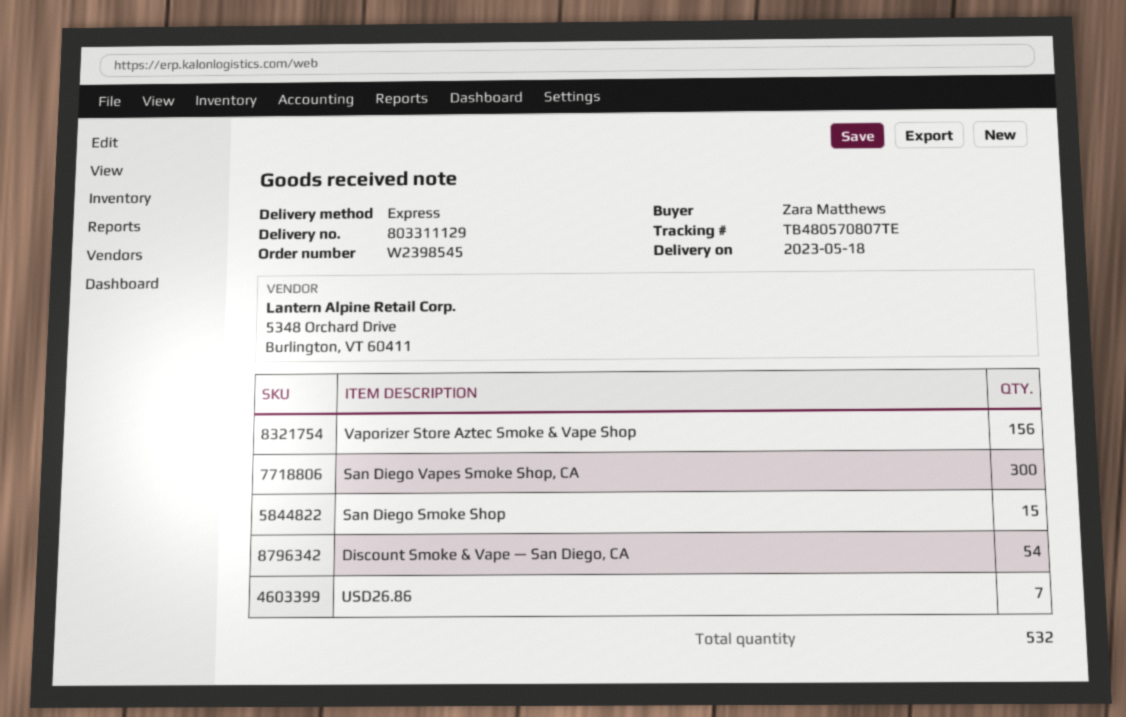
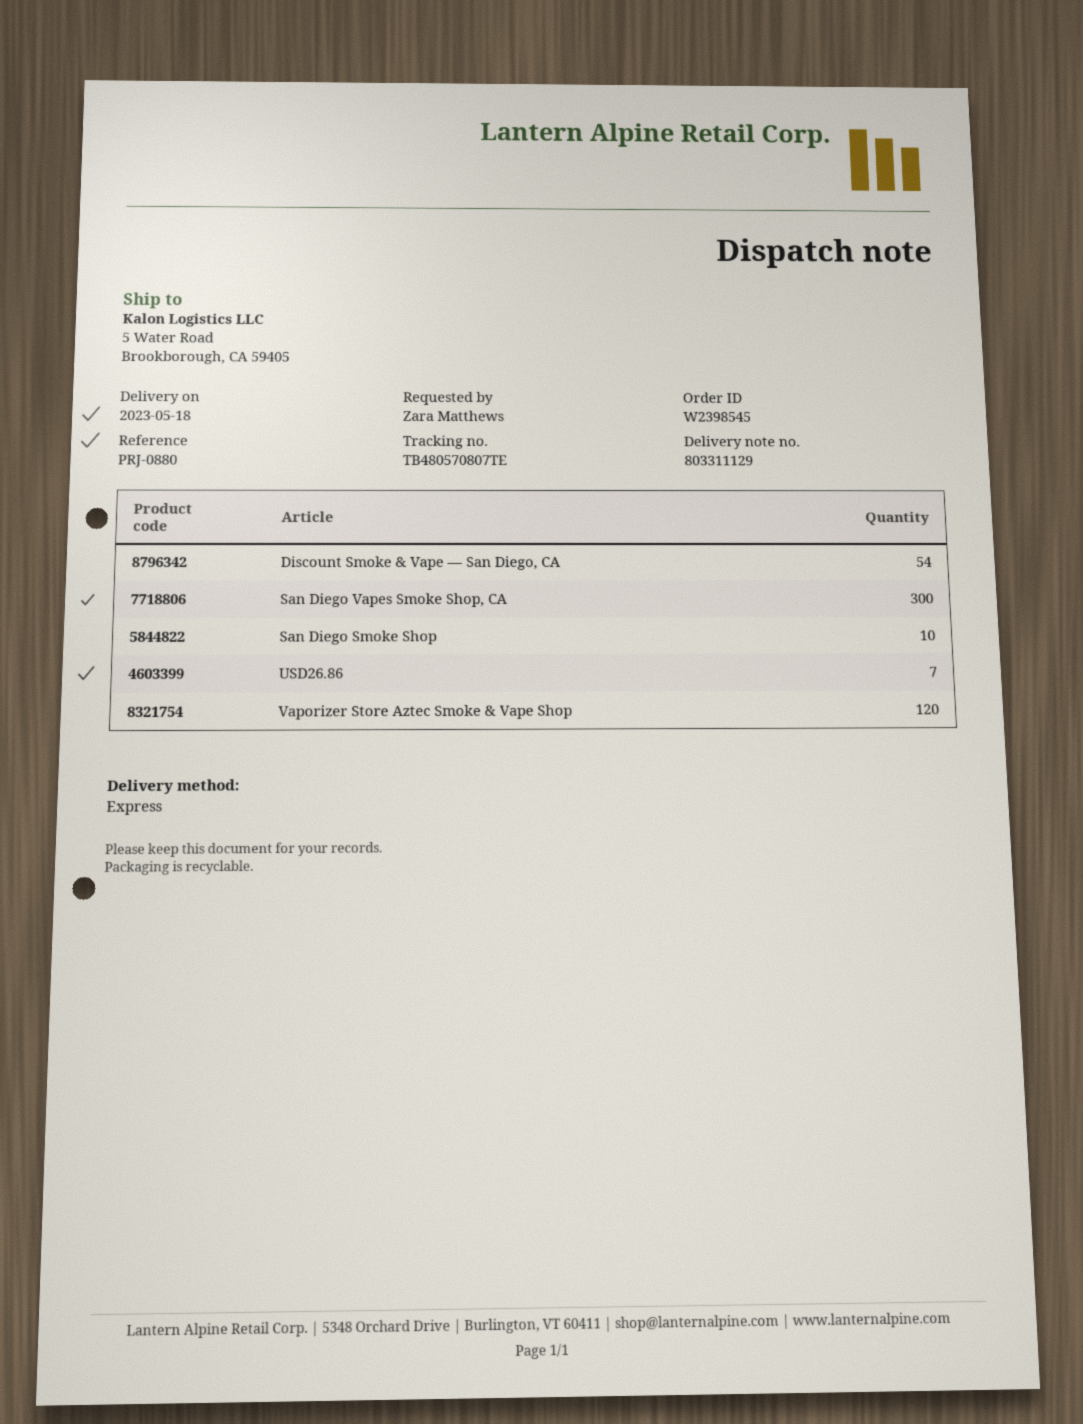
Vaporizer Store Aztec Smoke & Vape Shop: 156 -> 120
San Diego Smoke Shop: 15 -> 10

